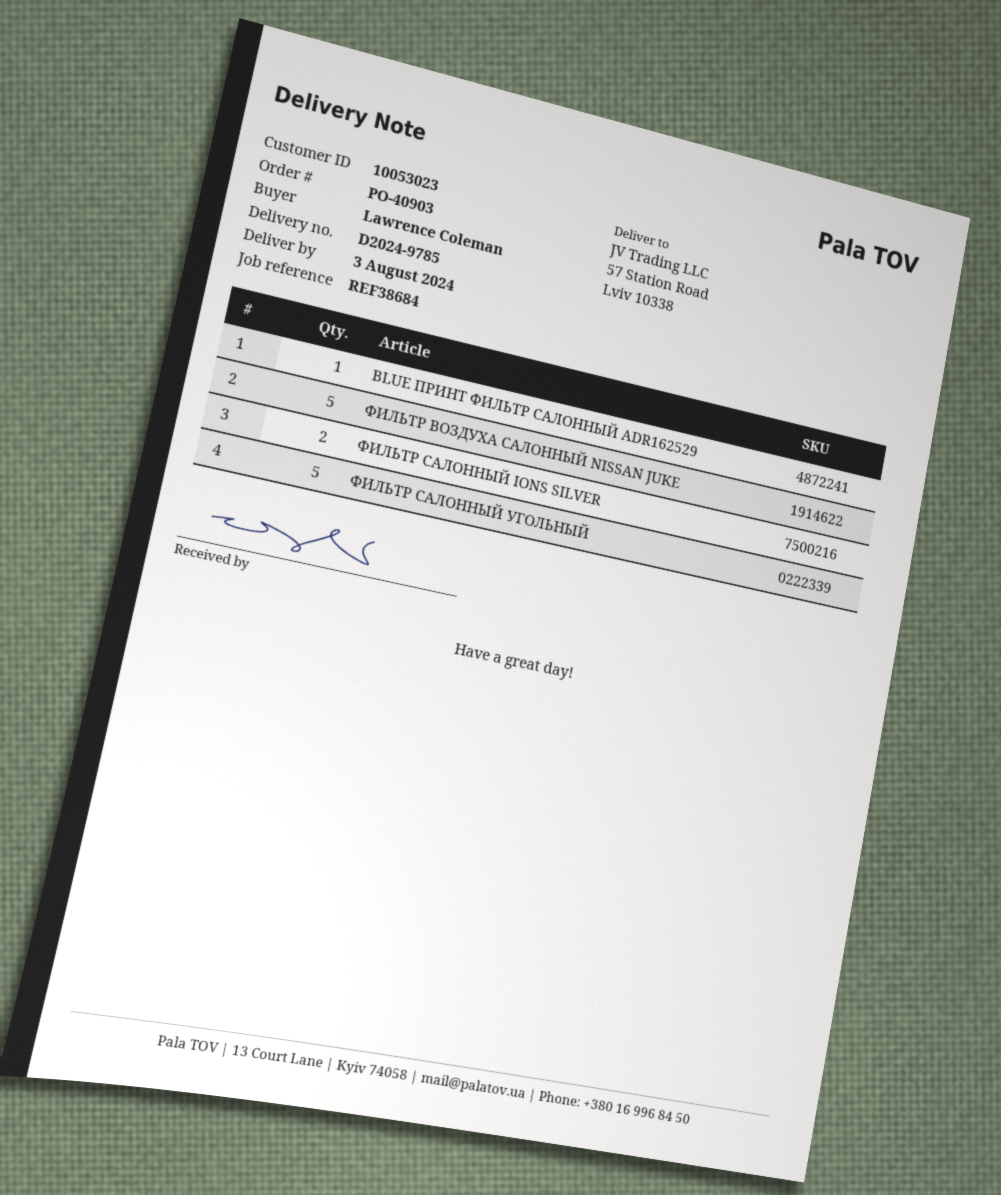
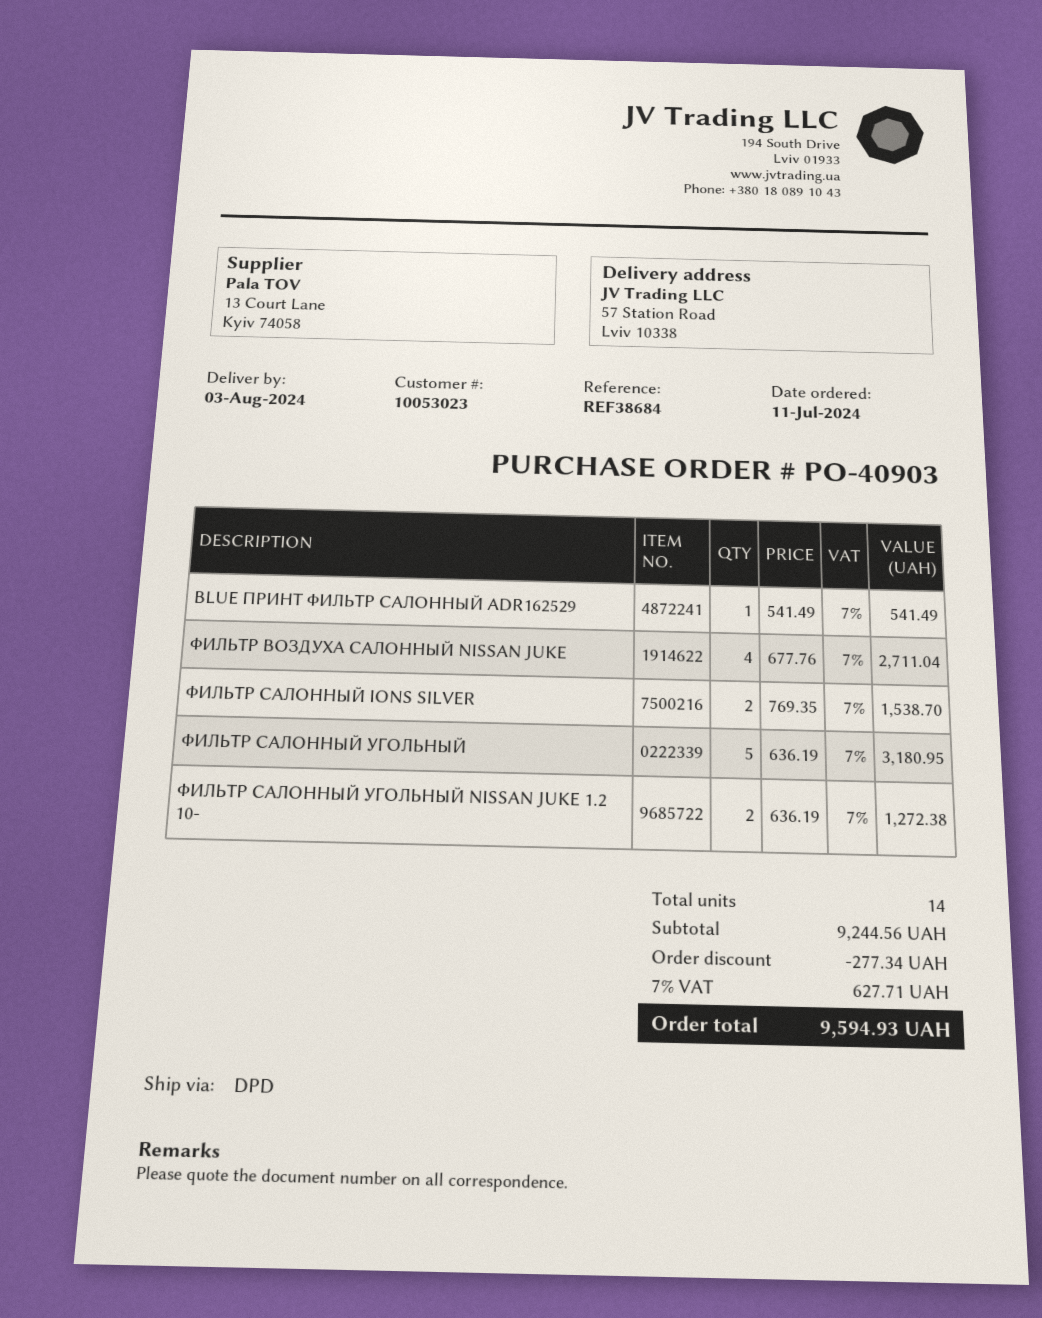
ФИЛЬТР ВОЗДУХА САЛОННЫЙ NISSAN JUKE: 5 -> 4
ФИЛЬТР САЛОННЫЙ УГОЛЬНЫЙ NISSAN JUKE 1.2 10-: none -> 2

